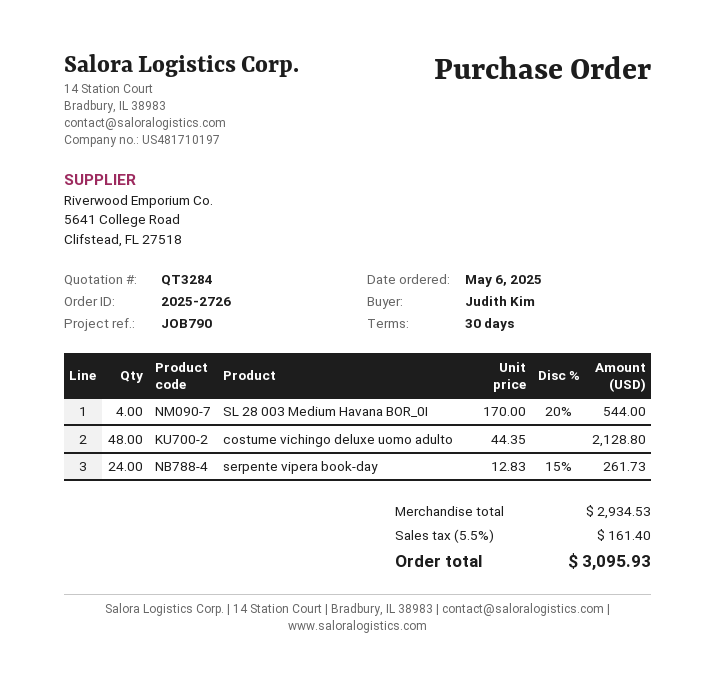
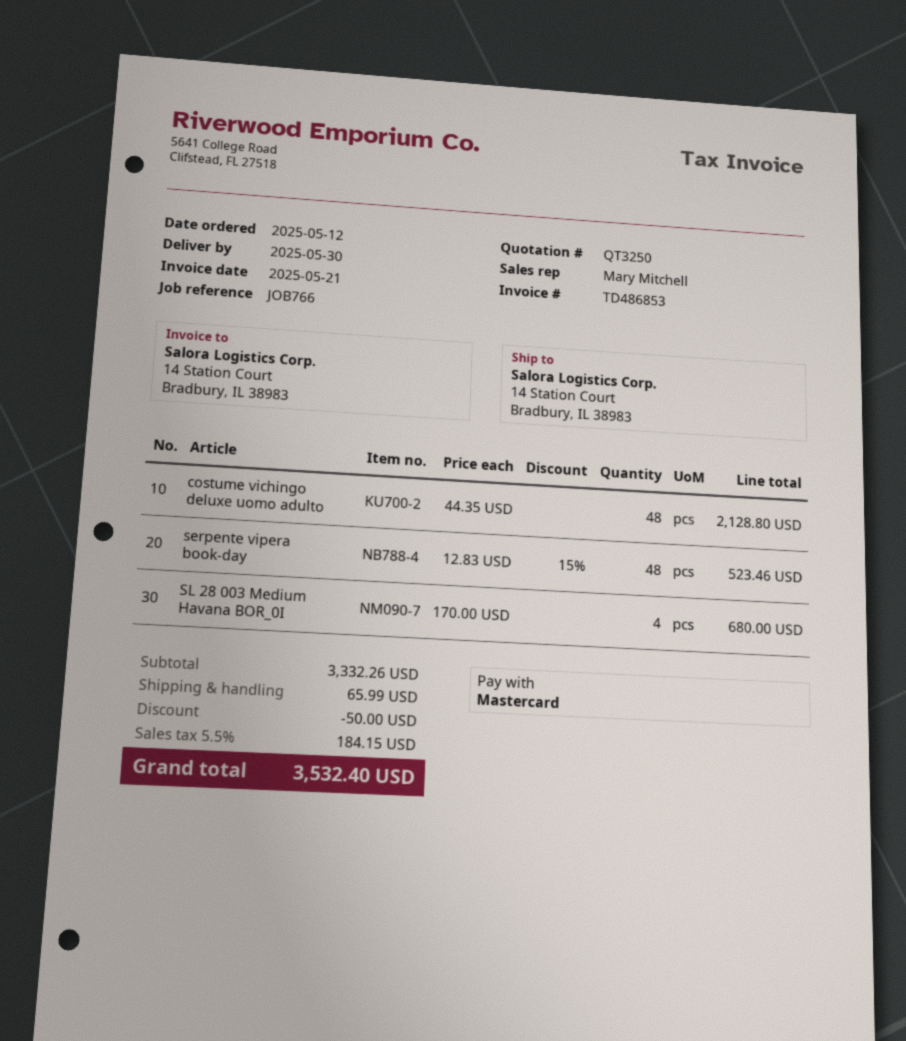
quote number: QT3284 -> QT3250
order date: 2025-05-06 -> 2025-05-12
reference: JOB790 -> JOB766
SL 28 003 Medium Havana BOR_0I: 4 x 170.00 - 20% = 544.00 -> 4 x 170.00 = 680.00
serpente vipera book-day: 24 x 12.83 - 15% = 261.73 -> 48 x 12.83 - 15% = 523.46
subtotal: 2934.53 -> 3332.26
discount: none -> 50.00
shipping: none -> 65.99
tax: 5.5% = 161.40 -> 5.5% = 184.15
total: 3095.93 -> 3532.40

